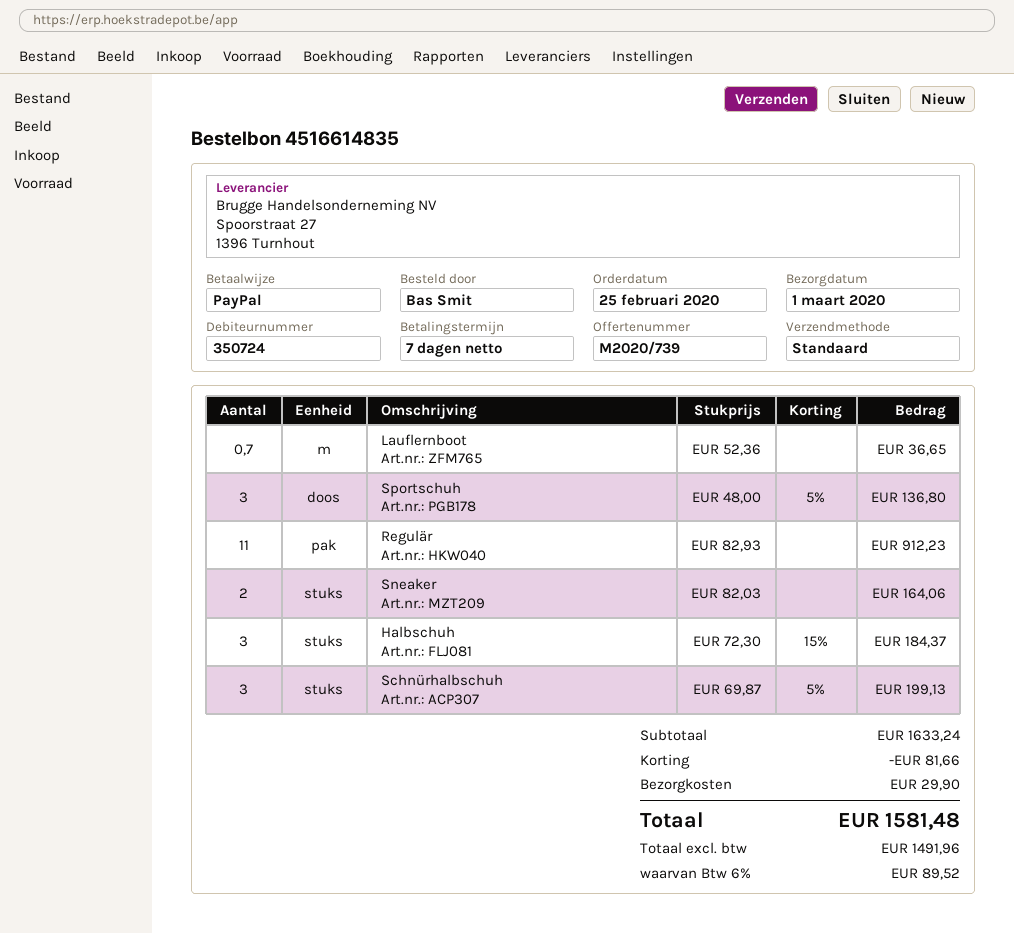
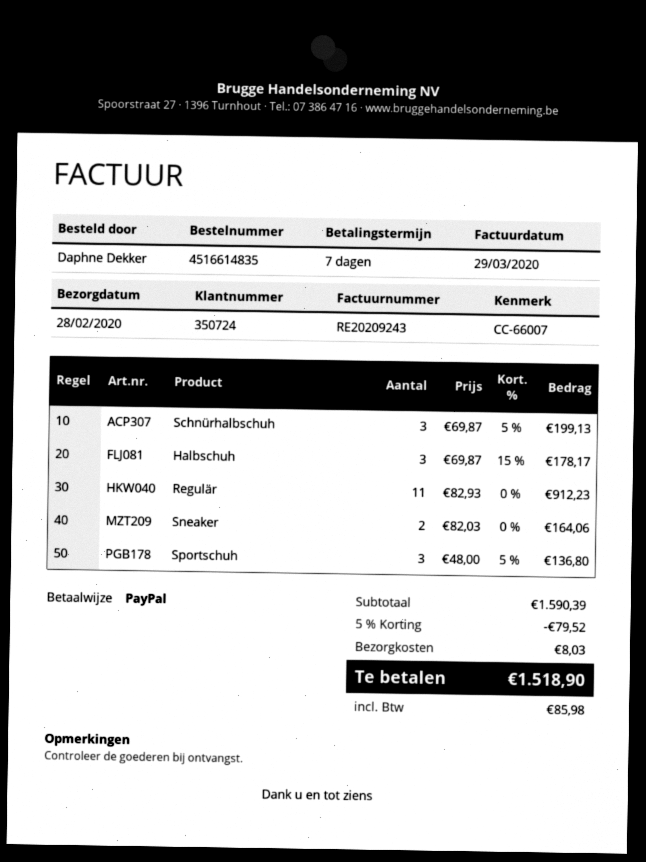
delivery date: 2020-03-01 -> 2020-02-28
ordered by: Bas Smit -> Daphne Dekker
Lauflernboot: 0.7 x 52.36 = 36.65 -> none
Halbschuh: 3 x 72.30 - 15% = 184.37 -> 3 x 69.87 - 15% = 178.17
subtotal: 1633.24 -> 1590.39
discount: 81.66 -> 79.52
shipping: 29.90 -> 8.03
tax: 89.52 -> 85.98
total: 1581.48 -> 1518.90

